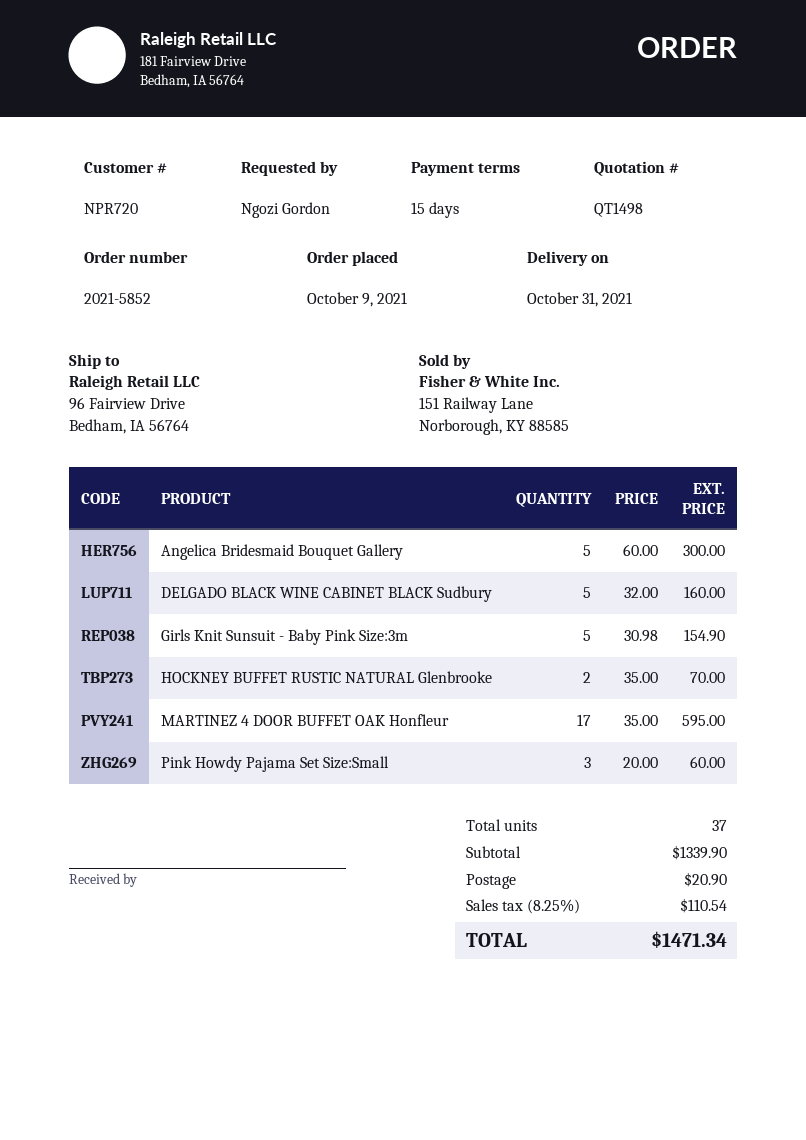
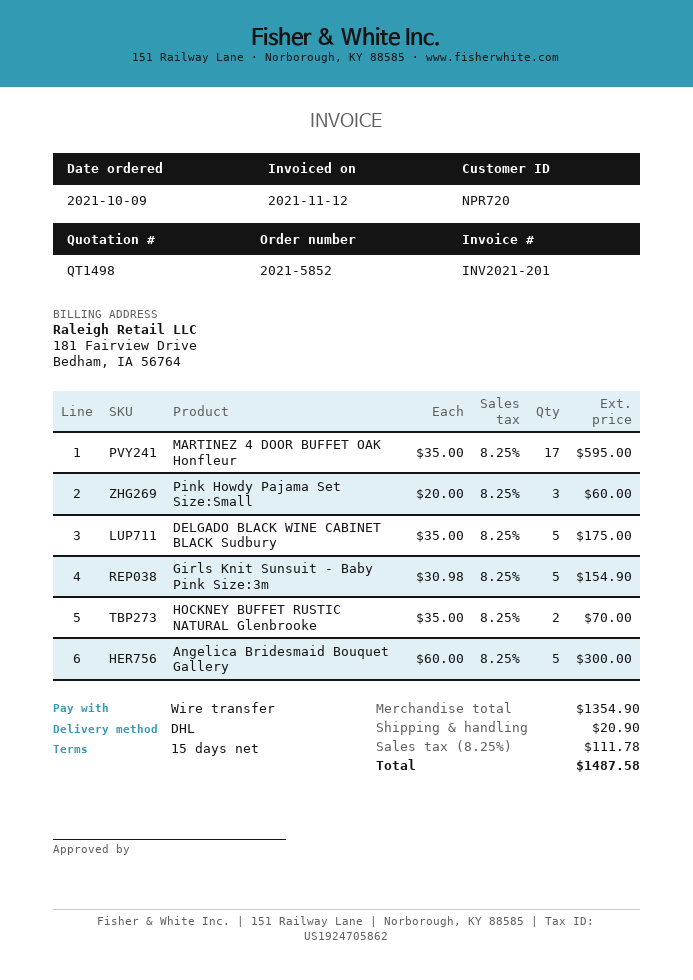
DELGADO BLACK WINE CABINET BLACK Sudbury: 5 x 32.00 = 160.00 -> 5 x 35.00 = 175.00
subtotal: 1339.90 -> 1354.90
tax: 8.25% = 110.54 -> 8.25% = 111.78
total: 1471.34 -> 1487.58

